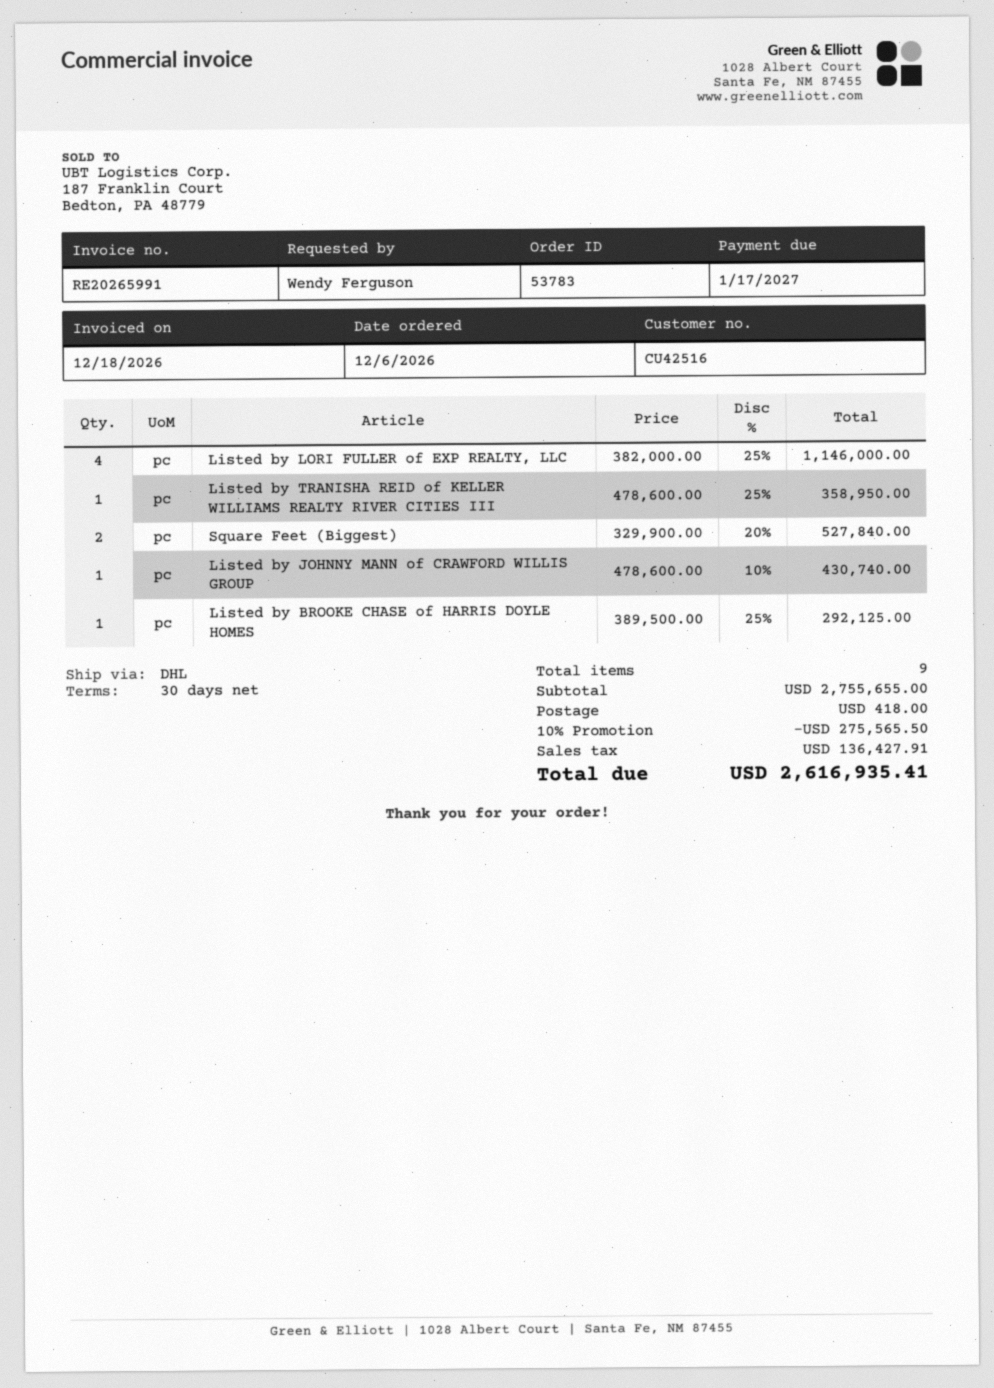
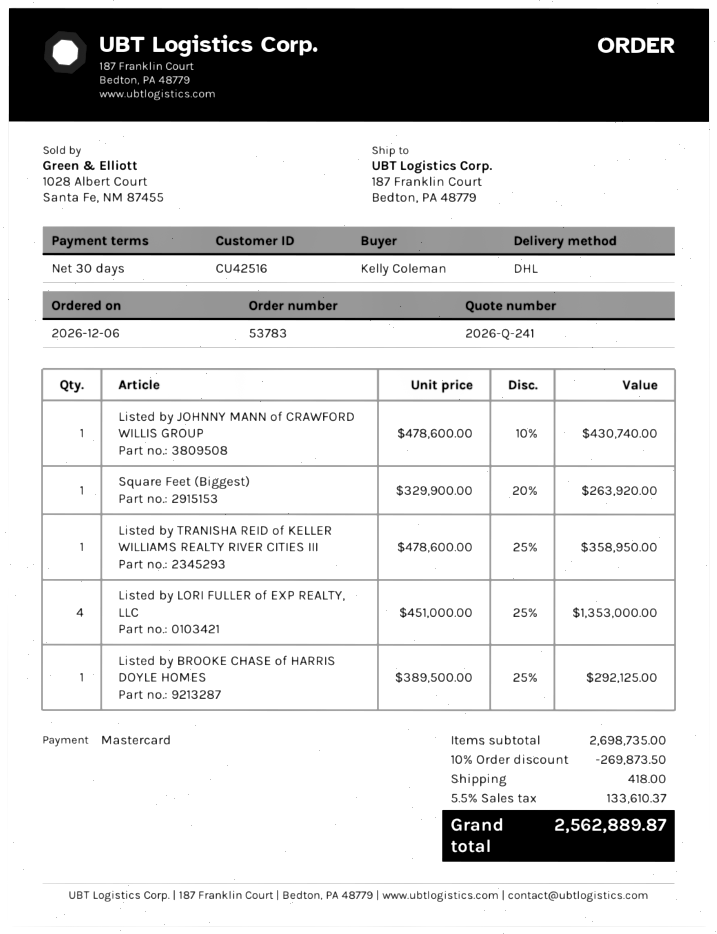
ordered by: Wendy Ferguson -> Kelly Coleman
Listed by LORI FULLER of EXP REALTY, LLC: 4 x 382000.00 - 25% = 1146000.00 -> 4 x 451000.00 - 25% = 1353000.00
Square Feet (Biggest): 2 x 329900.00 - 20% = 527840.00 -> 1 x 329900.00 - 20% = 263920.00
subtotal: 2755655.00 -> 2698735.00
discount: 10% = 275565.50 -> 10% = 269873.50
tax: 136427.91 -> 133610.37
total: 2616935.41 -> 2562889.87

